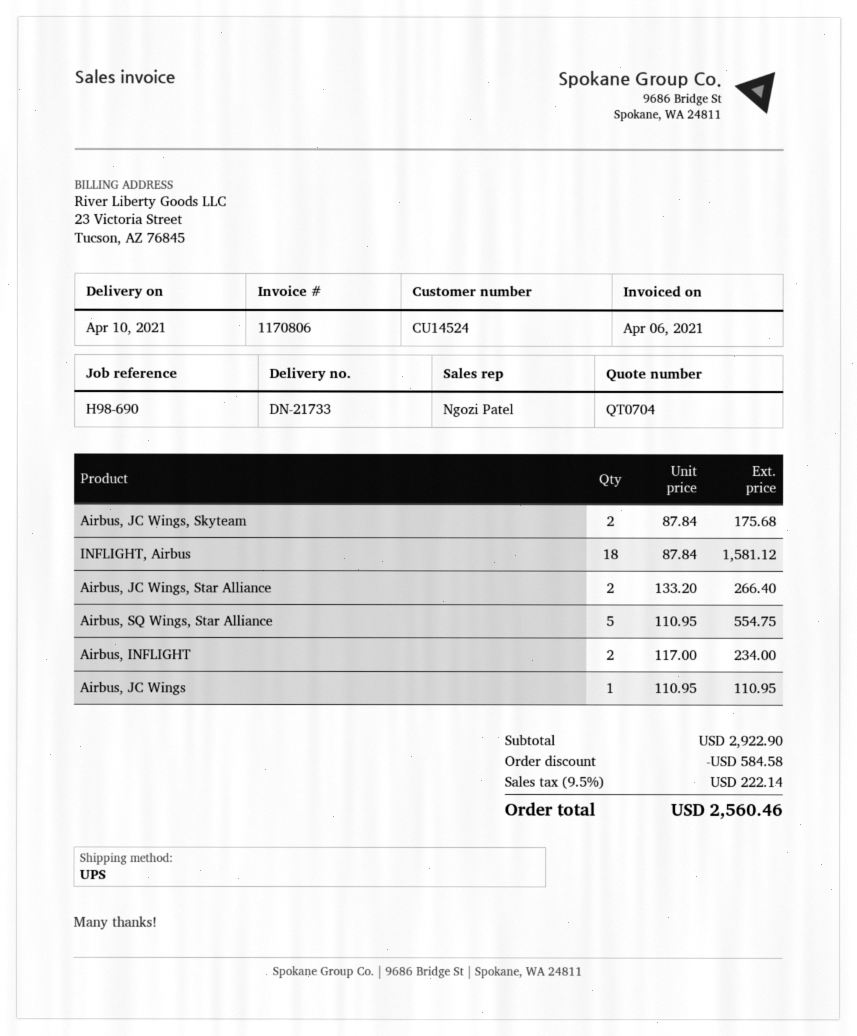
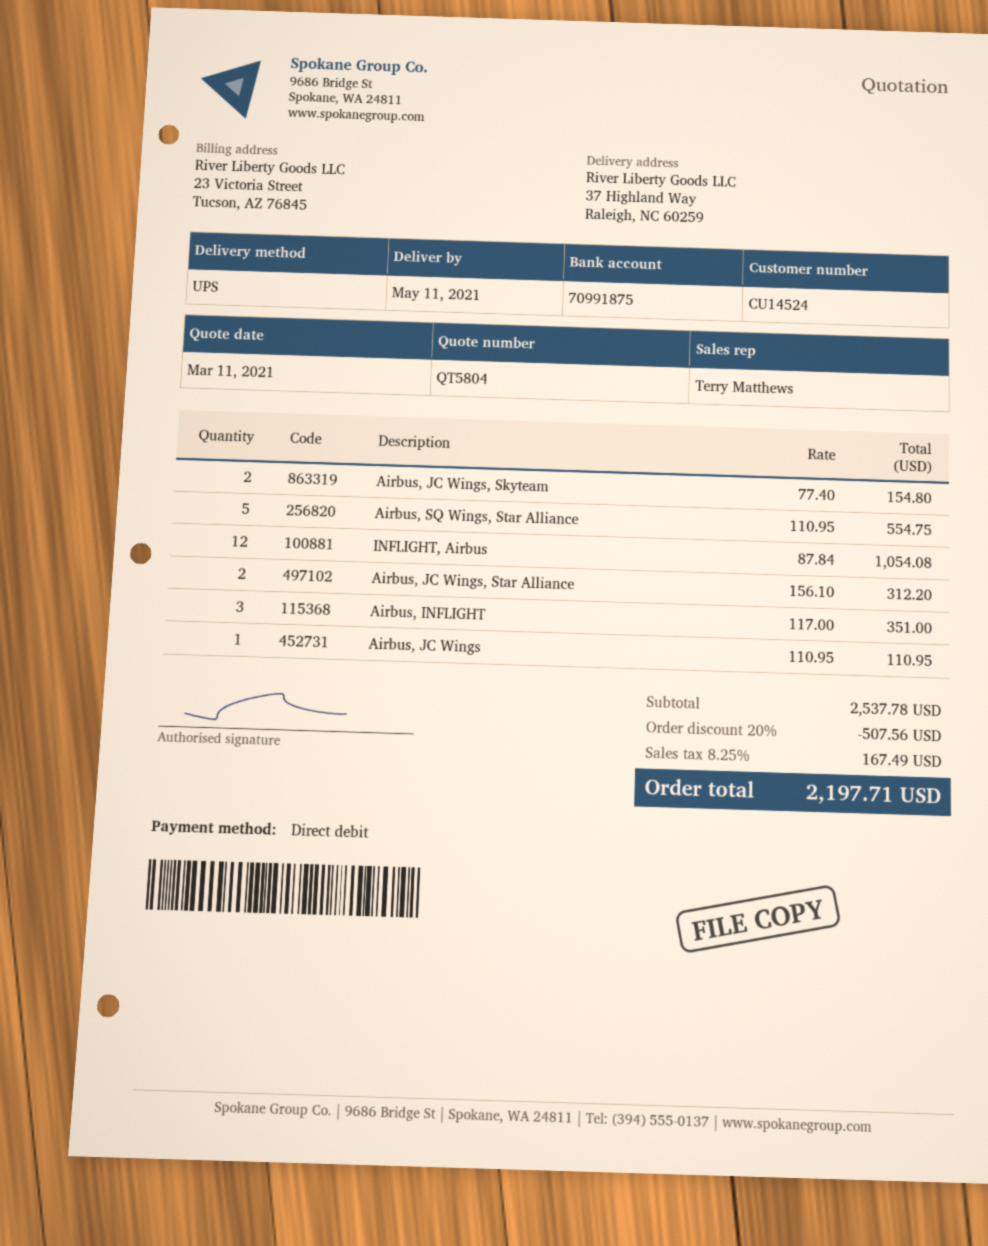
quote number: QT0704 -> QT5804
delivery date: 2021-04-10 -> 2021-05-11
sales rep: Ngozi Patel -> Terry Matthews
Airbus, JC Wings, Skyteam: 2 x 87.84 = 175.68 -> 2 x 77.40 = 154.80
INFLIGHT, Airbus: 18 x 87.84 = 1581.12 -> 12 x 87.84 = 1054.08
Airbus, JC Wings, Star Alliance: 2 x 133.20 = 266.40 -> 2 x 156.10 = 312.20
Airbus, INFLIGHT: 2 x 117.00 = 234.00 -> 3 x 117.00 = 351.00
subtotal: 2922.90 -> 2537.78
discount: 584.58 -> 507.56
tax: 9.5% = 222.14 -> 8.25% = 167.49
total: 2560.46 -> 2197.71

